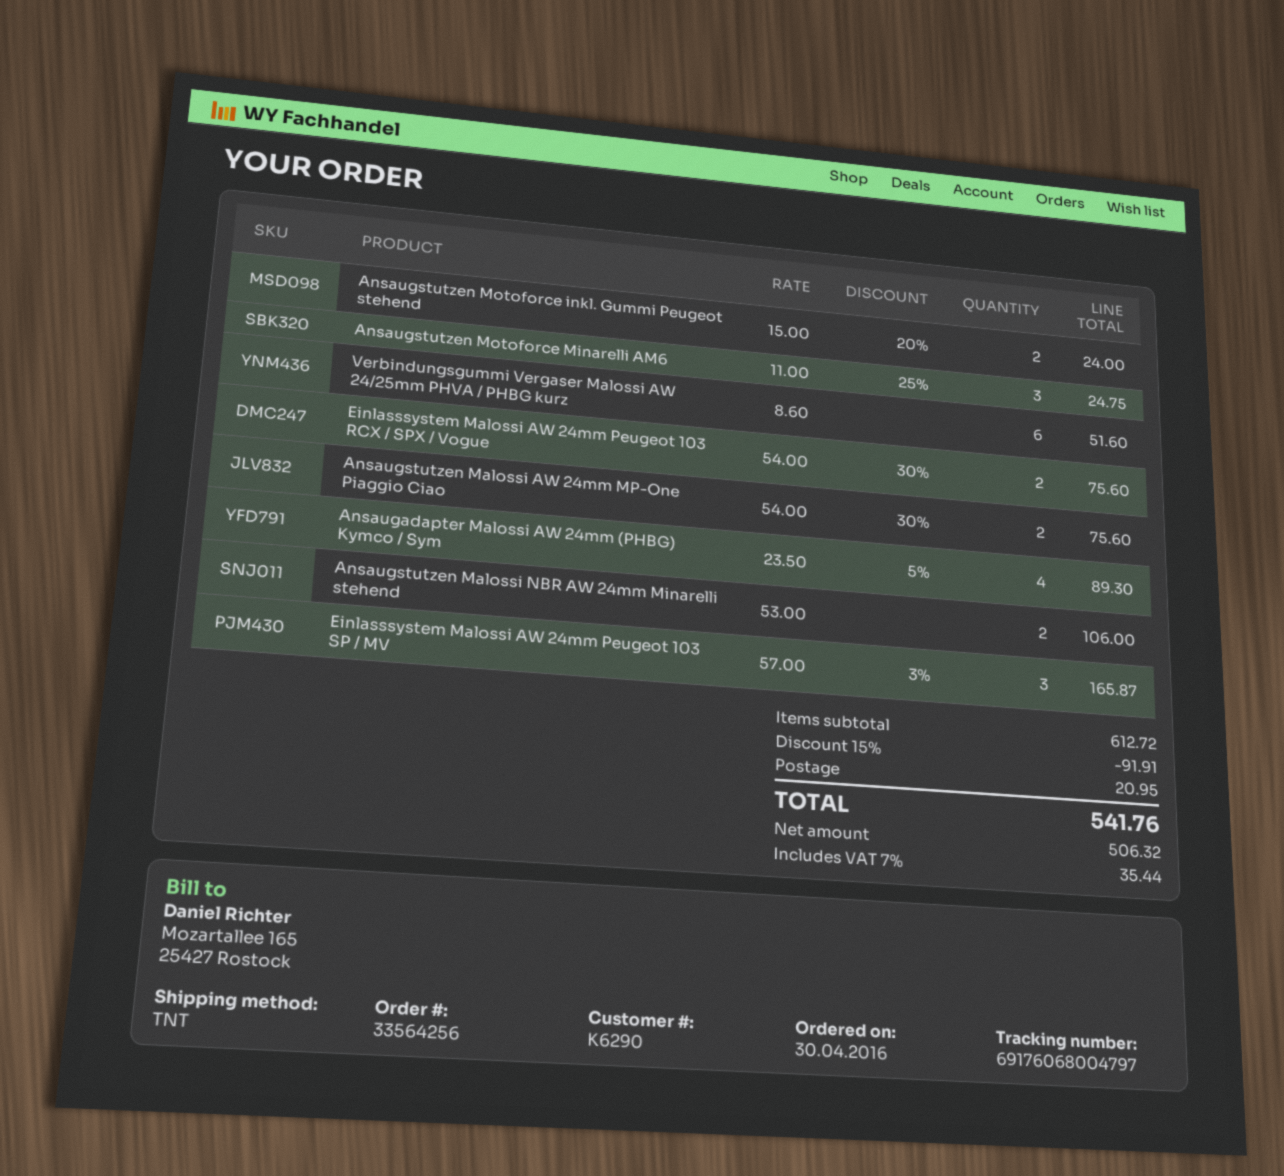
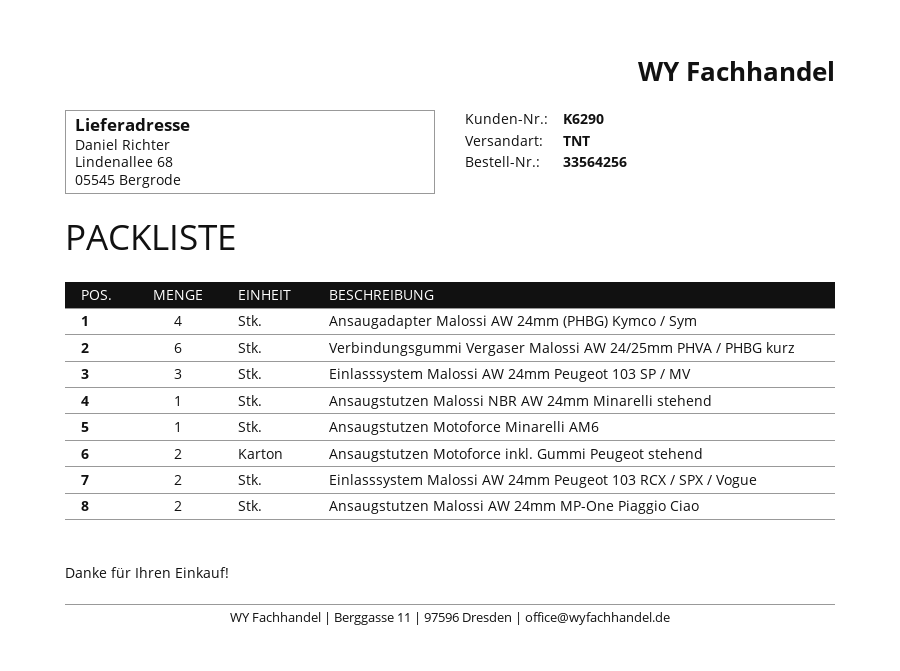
Ansaugstutzen Motoforce Minarelli AM6: 3 -> 1
Ansaugstutzen Malossi NBR AW 24mm Minarelli stehend: 2 -> 1

